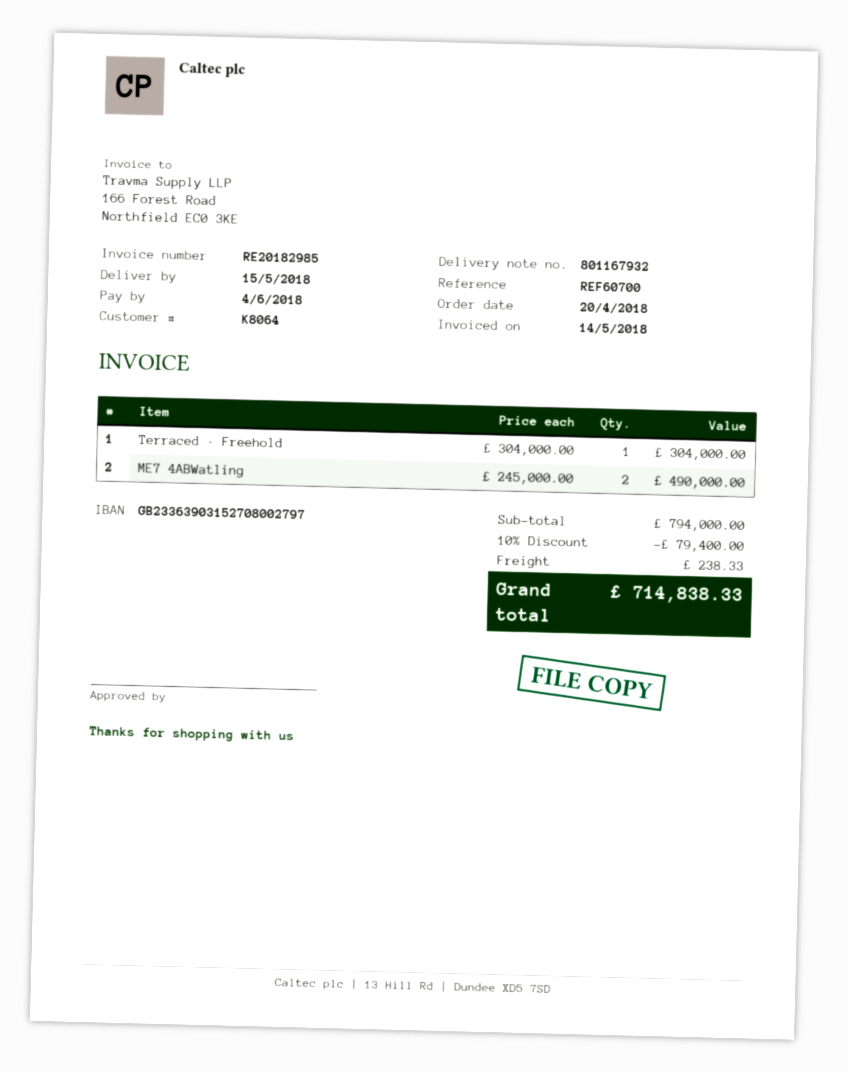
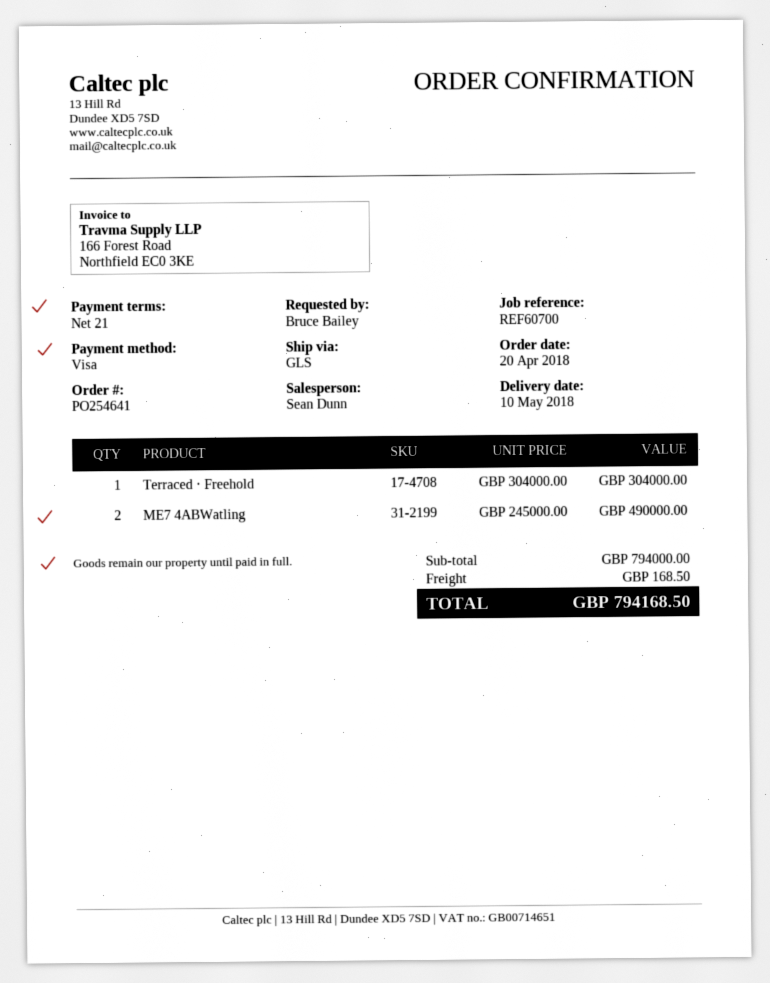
delivery date: 2018-05-15 -> 2018-05-10
discount: 10% = 79400.00 -> none
shipping: 238.33 -> 168.50
total: 714838.33 -> 794168.50

